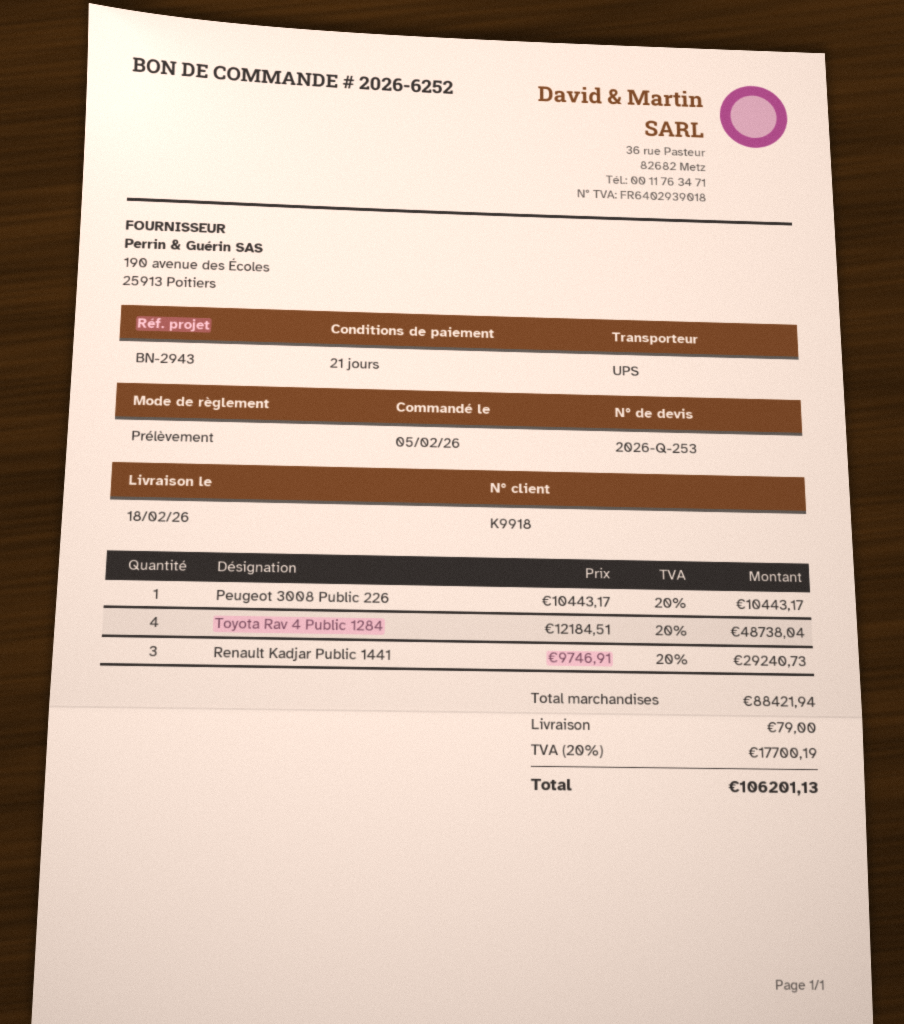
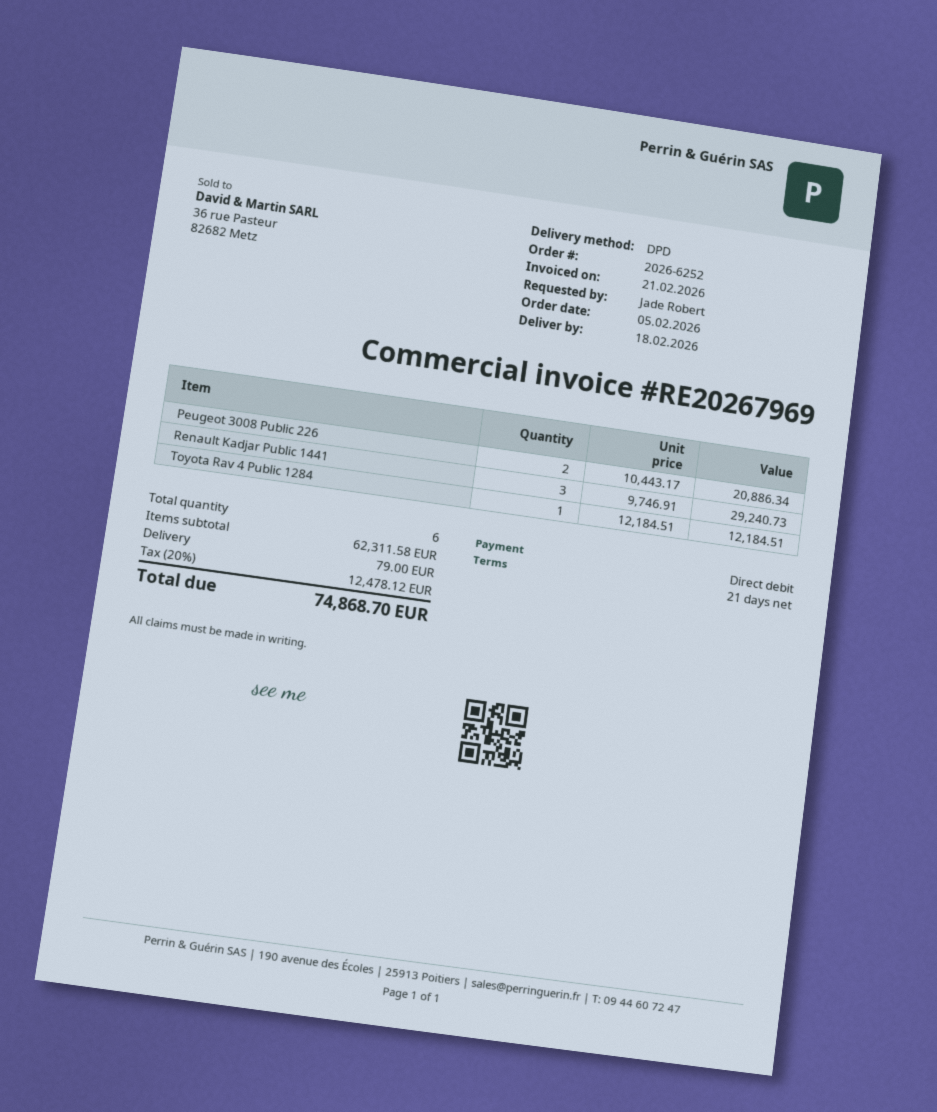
shipping method: UPS -> DPD
Peugeot 3008 Public 226: 1 x 10443.17 = 10443.17 -> 2 x 10443.17 = 20886.34
Toyota Rav 4 Public 1284: 4 x 12184.51 = 48738.04 -> 1 x 12184.51 = 12184.51
subtotal: 88421.94 -> 62311.58
tax: 20% = 17700.19 -> 20% = 12478.12
total: 106201.13 -> 74868.70

